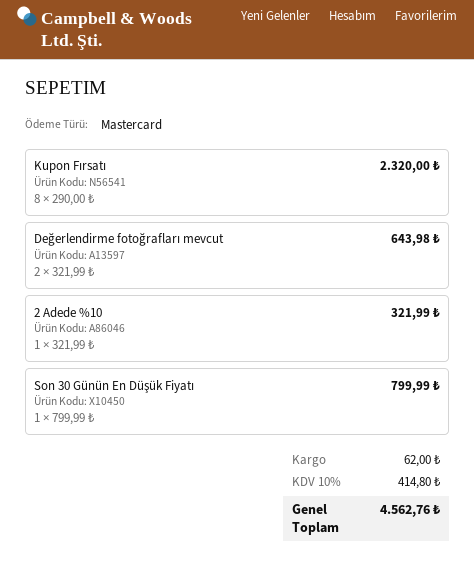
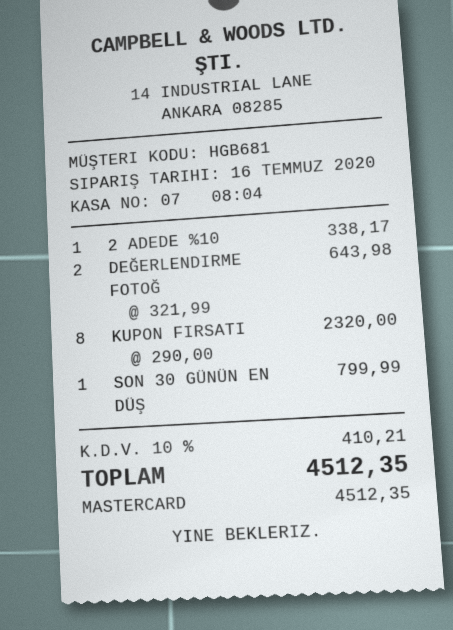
2 Adede %10: 1 x 321.99 = 321.99 -> 1 x 338.17 = 338.17
shipping: 62.00 -> none
tax: 10% = 414.80 -> 10% = 410.21
total: 4562.76 -> 4512.35

